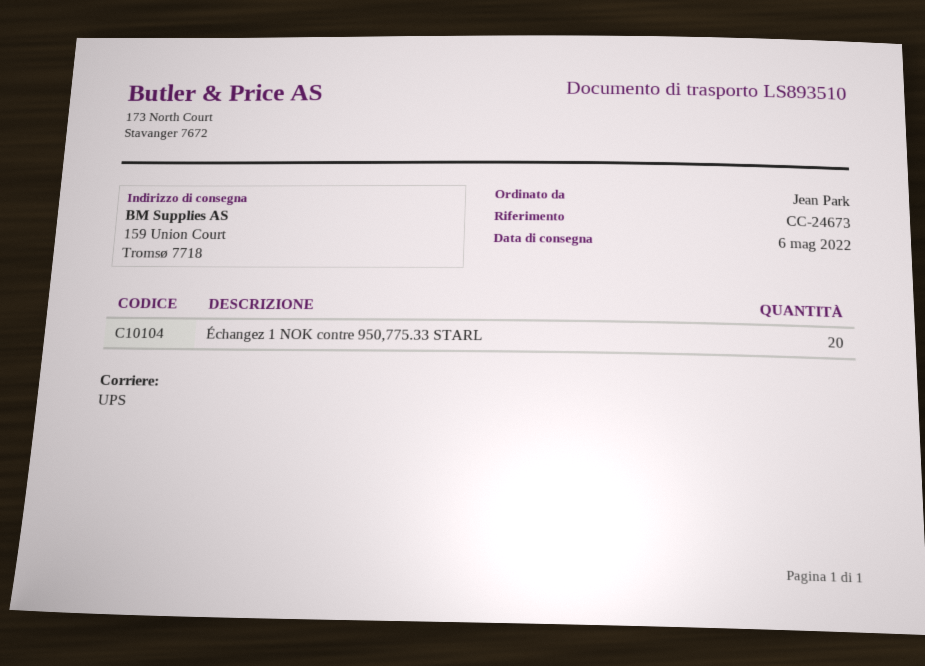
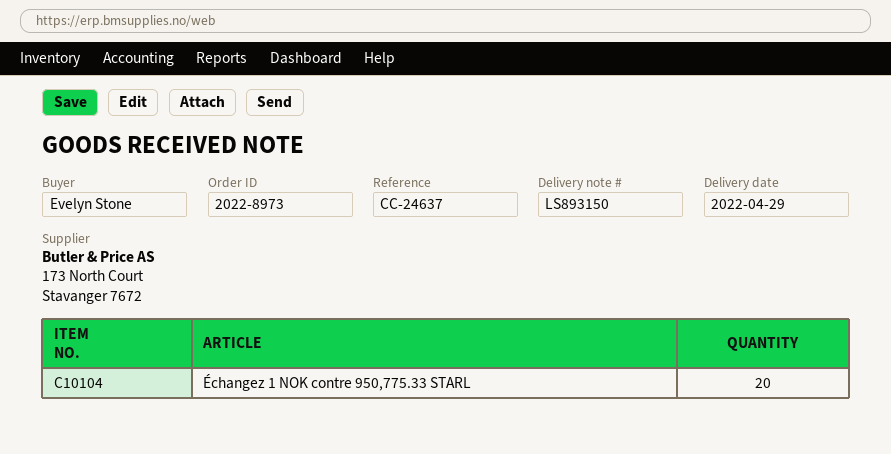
delivery note number: LS893510 -> LS893150
delivery date: 2022-05-06 -> 2022-04-29
reference: CC-24673 -> CC-24637
ordered by: Jean Park -> Evelyn Stone

